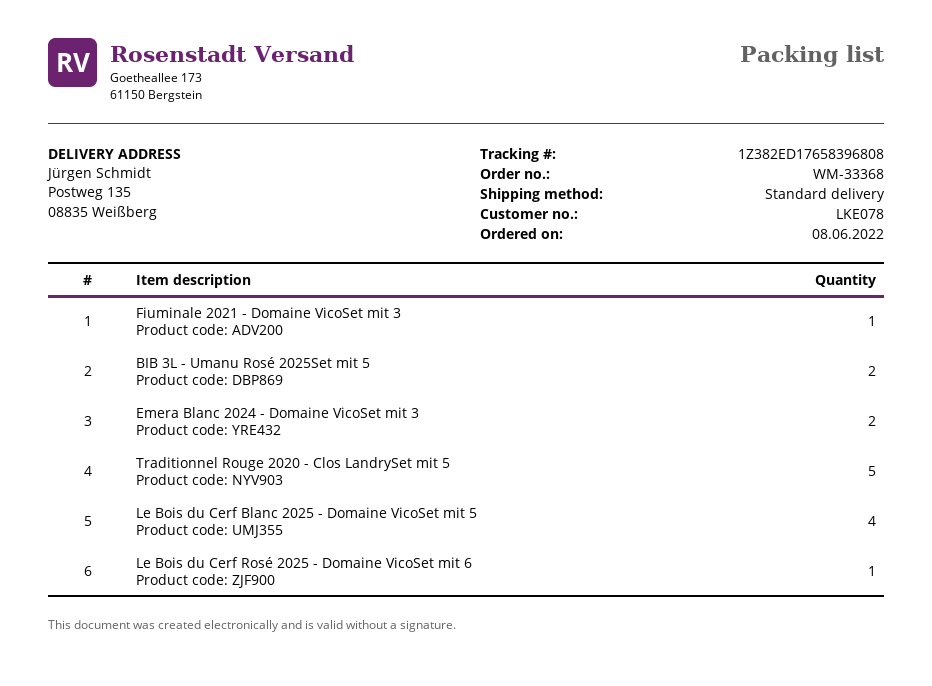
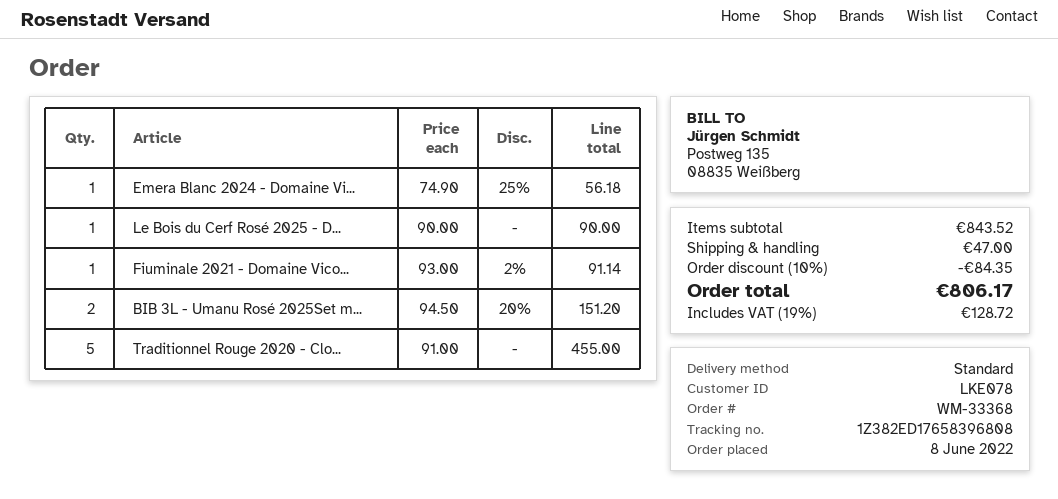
Emera Blanc 2024 - Domaine VicoSet mit 3: 2 -> 1
Le Bois du Cerf Blanc 2025 - Domaine VicoSet mit 5: 4 -> none

